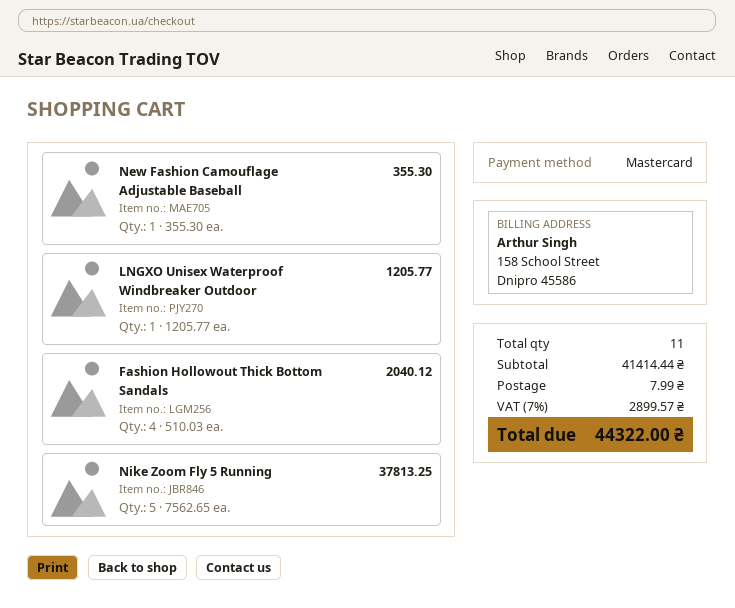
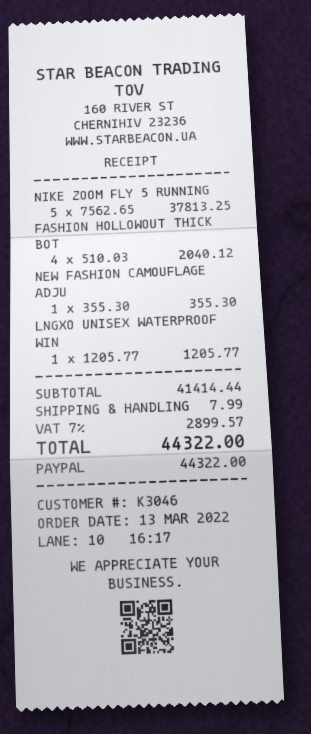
payment method: Mastercard -> PayPal

